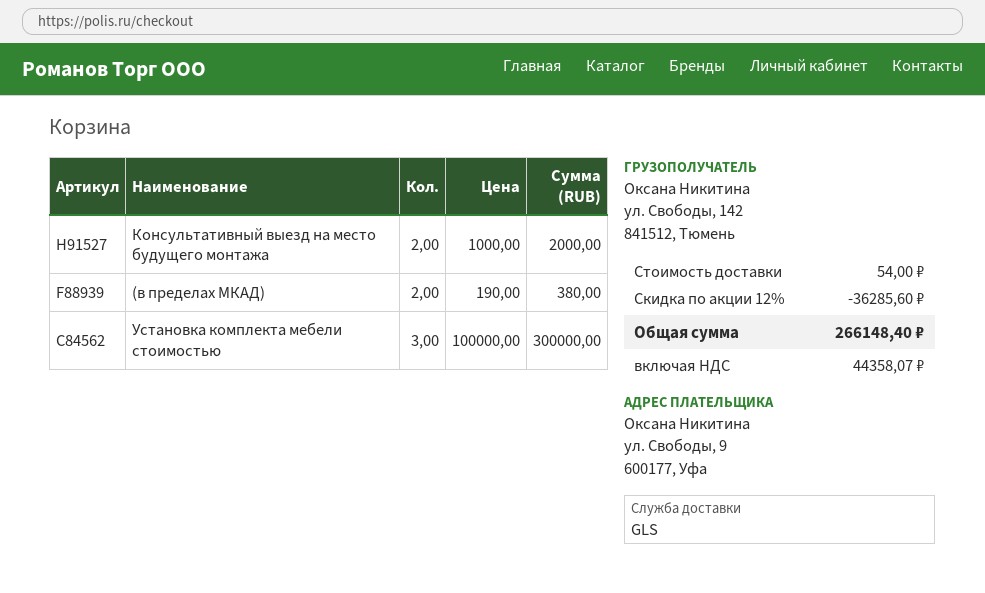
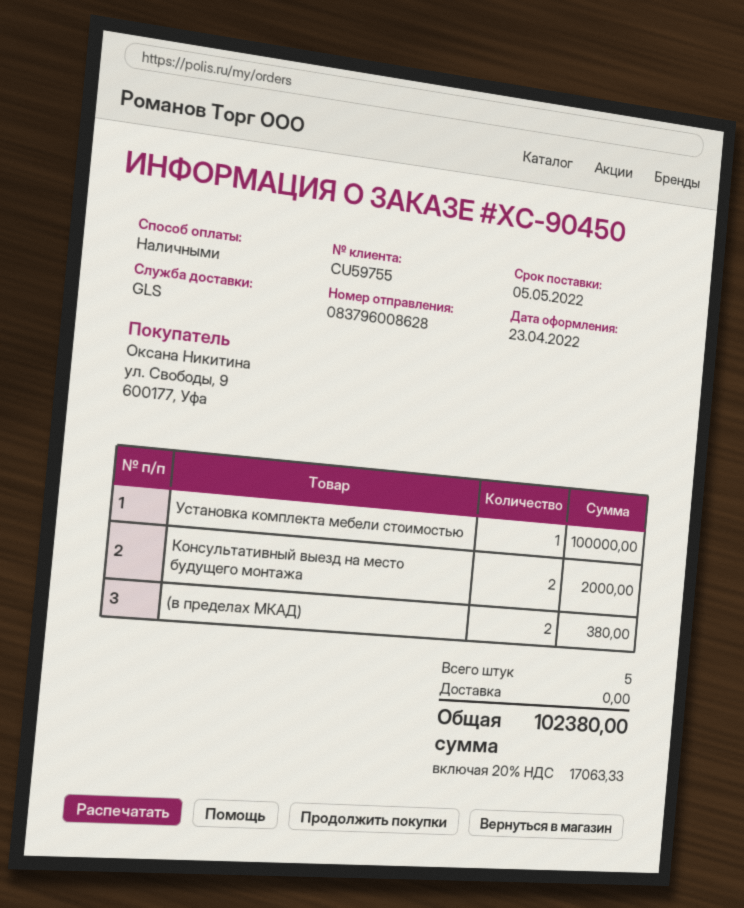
Установка комплекта мебели стоимостью: 3 for 300000.00 -> 1 for 100000.00
discount: 12% = 36285.60 -> none
shipping: 54.00 -> 0.00
tax: 44358.07 -> 17063.33
total: 266148.40 -> 102380.00

